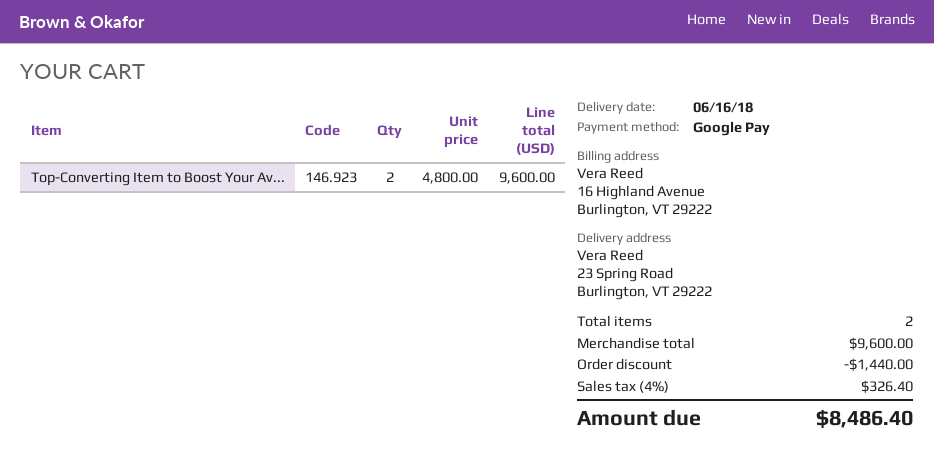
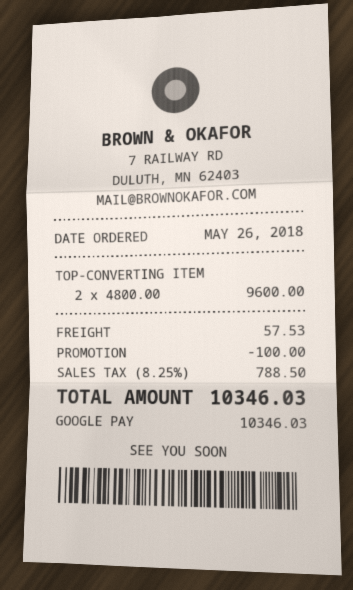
discount: 1440.00 -> 100.00
shipping: none -> 57.53
tax: 4% = 326.40 -> 8.25% = 788.50
total: 8486.40 -> 10346.03

